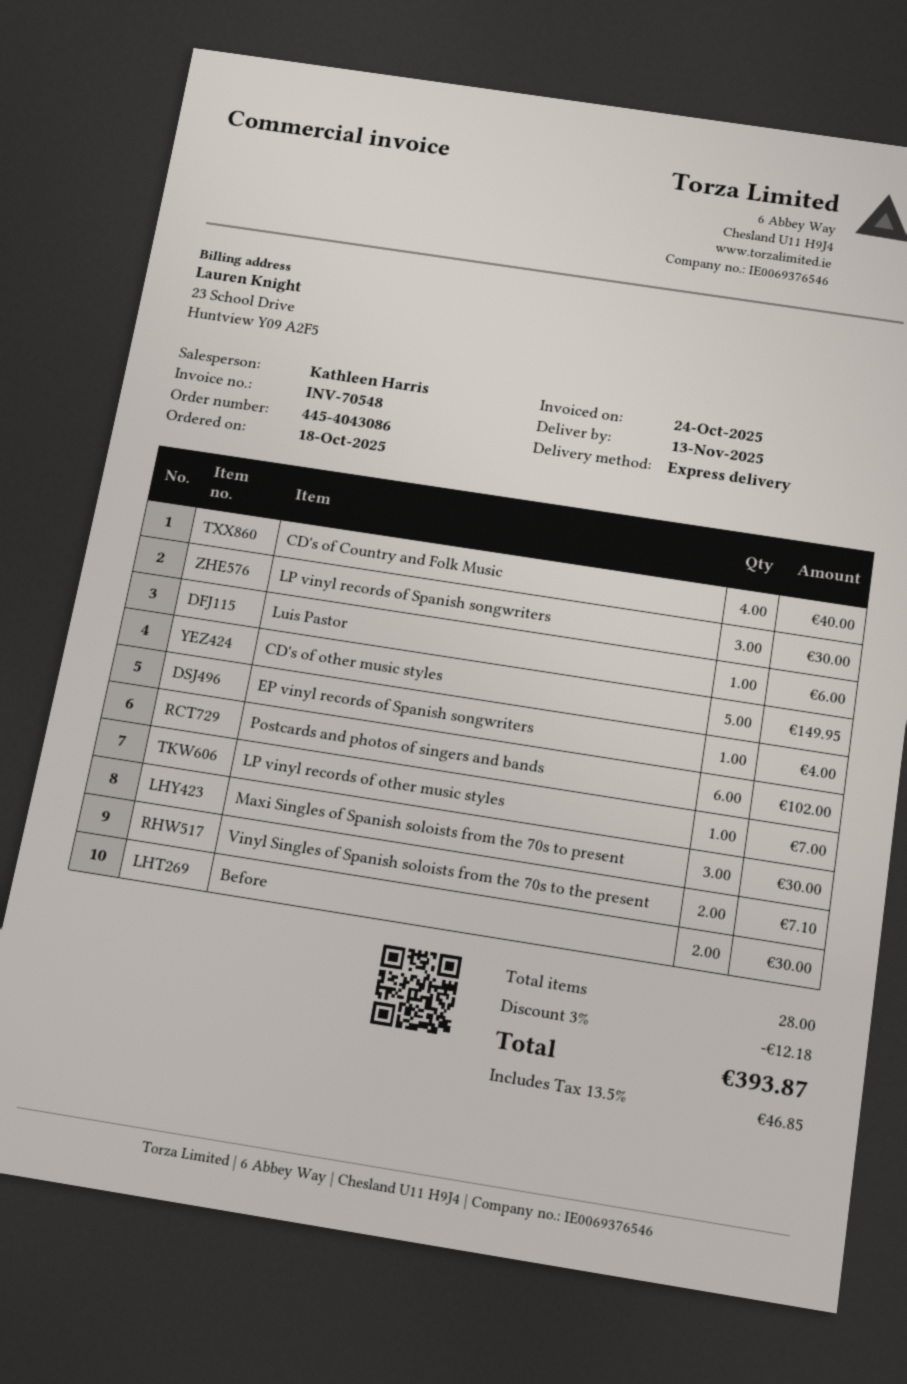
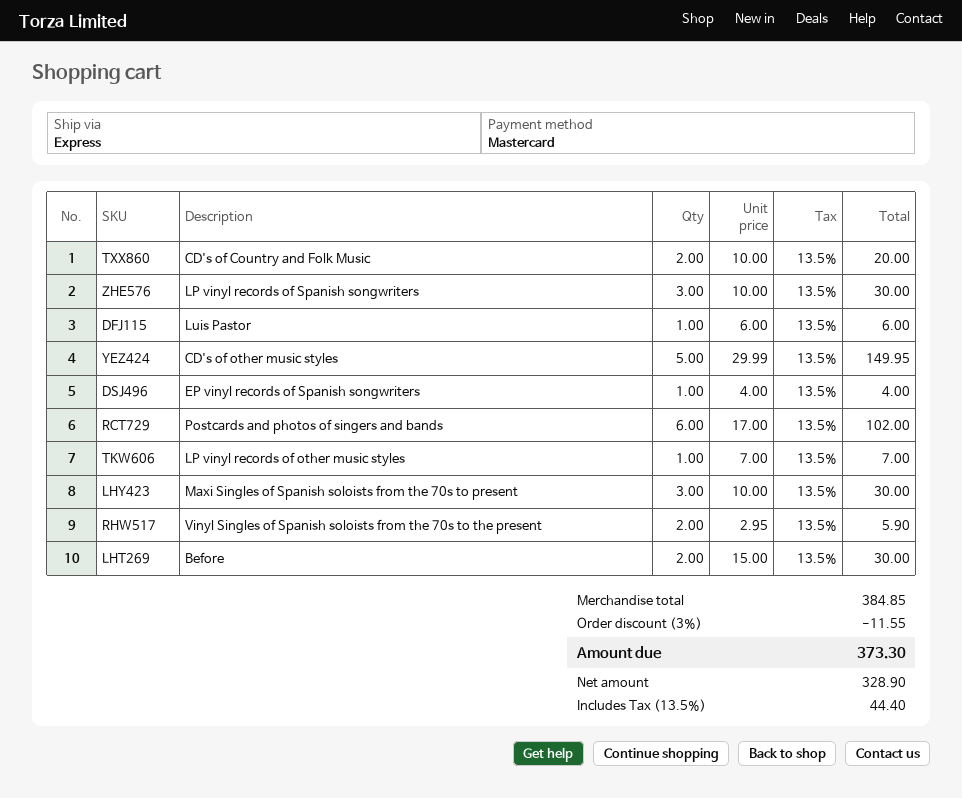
CD's of Country and Folk Music: 4 for 40.00 -> 2 for 20.00
Vinyl Singles of Spanish soloists from the 70s to the present: 2 for 7.10 -> 2 for 5.90
discount: 3% = 12.18 -> 3% = 11.55
tax: 13.5% = 46.85 -> 13.5% = 44.40
total: 393.87 -> 373.30

